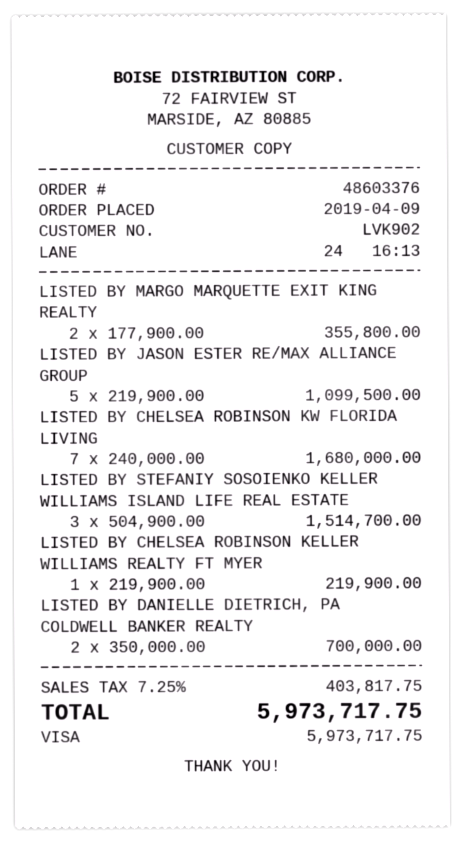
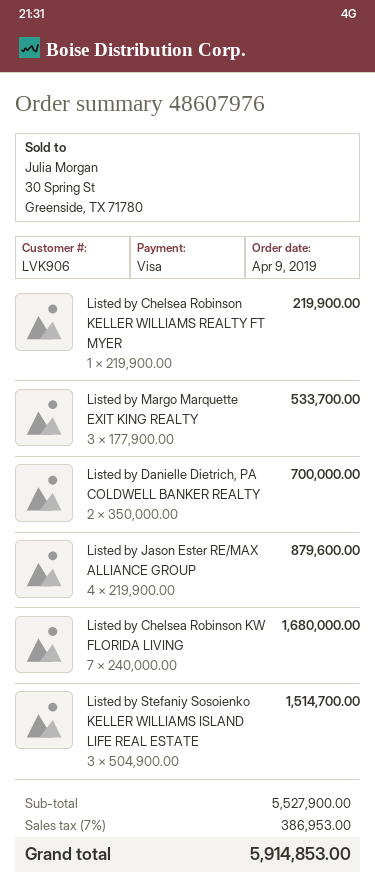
order number: 48603376 -> 48607976
customer number: LVK902 -> LVK906
LISTED BY MARGO MARQUETTE EXIT KING REALTY: 2 x 177900.00 = 355800.00 -> 3 x 177900.00 = 533700.00
LISTED BY JASON ESTER RE/MAX ALLIANCE GROUP: 5 x 219900.00 = 1099500.00 -> 4 x 219900.00 = 879600.00
tax: 7.25% = 403817.75 -> 7% = 386953.00
total: 5973717.75 -> 5914853.00

